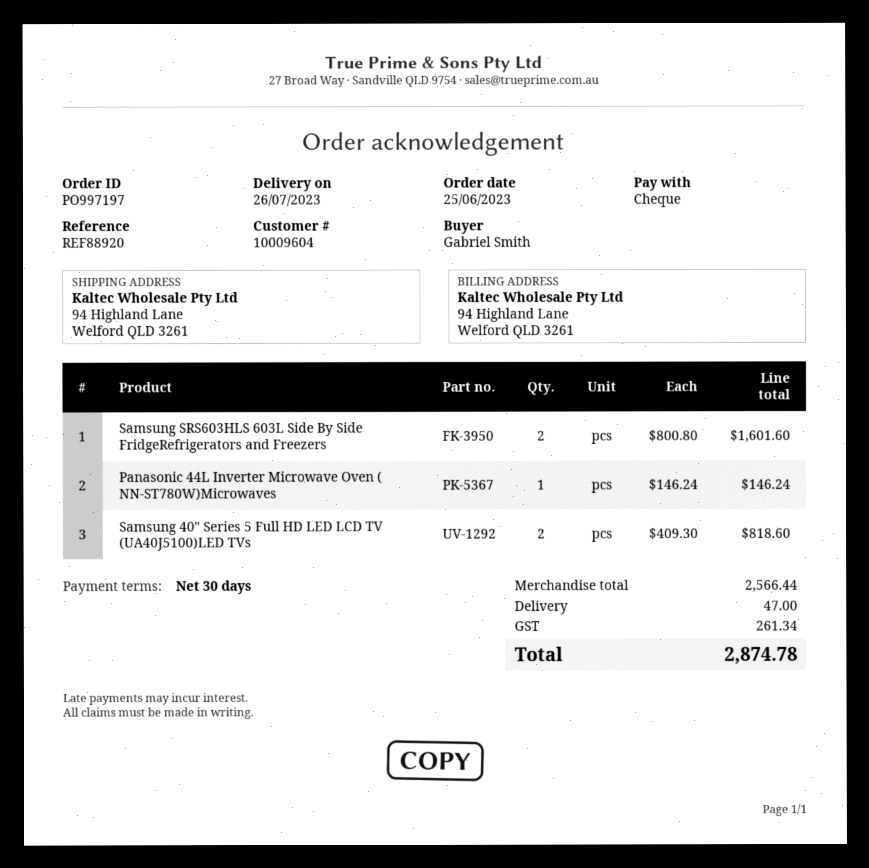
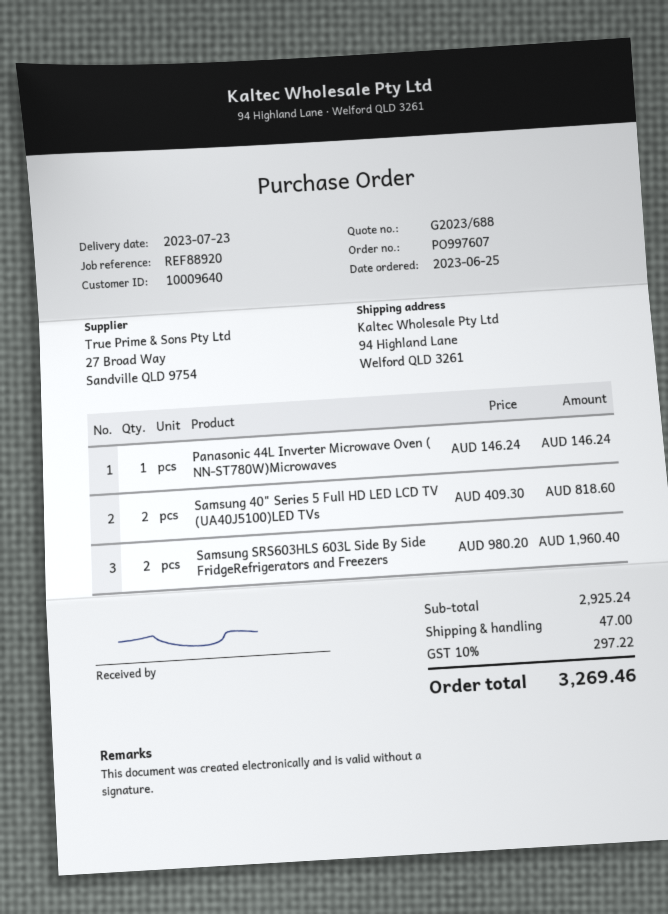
order number: PO997197 -> PO997607
delivery date: 2023-07-26 -> 2023-07-23
customer number: 10009604 -> 10009640
Samsung SRS603HLS 603L Side By Side FridgeRefrigerators and Freezers: 2 x 800.80 = 1601.60 -> 2 x 980.20 = 1960.40
subtotal: 2566.44 -> 2925.24
tax: 261.34 -> 297.22
total: 2874.78 -> 3269.46

